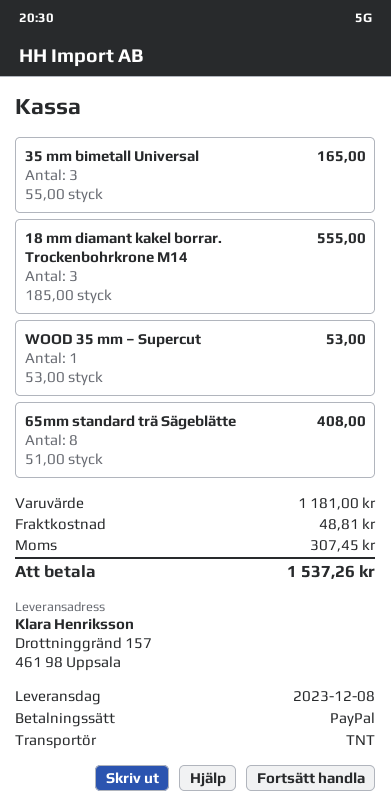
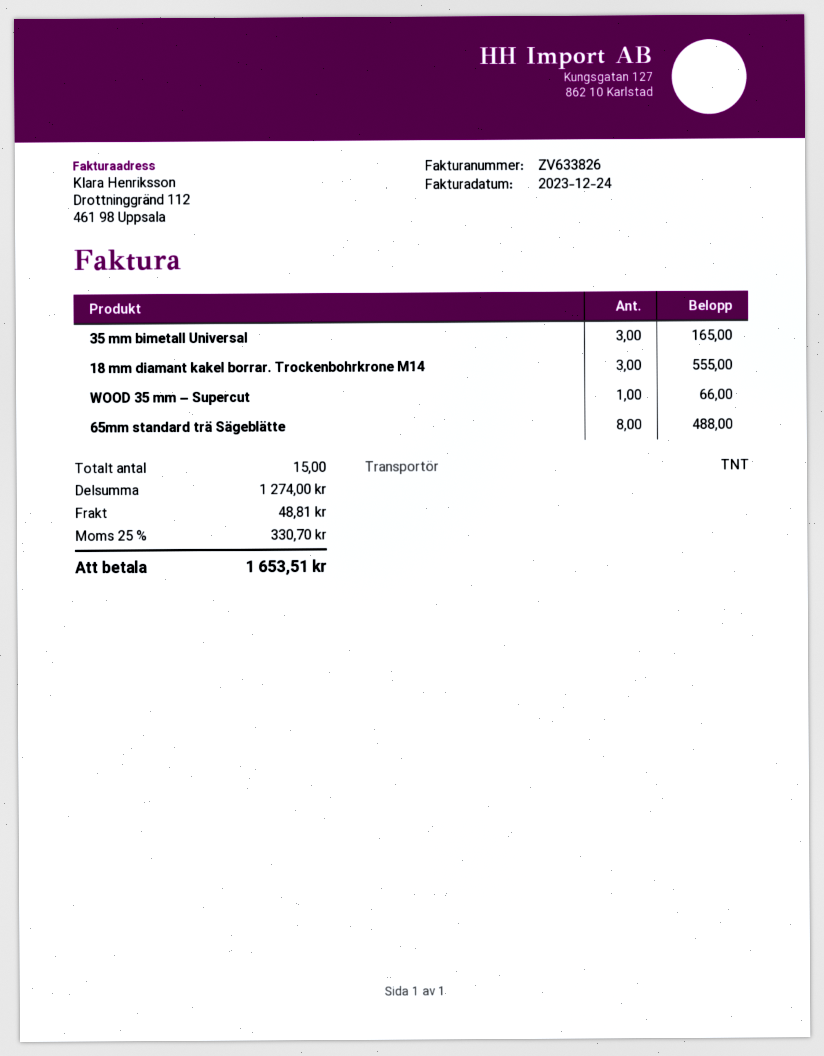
WOOD 35 mm – Supercut: 1 for 53.00 -> 1 for 66.00
65mm standard trä Sägeblätte: 8 for 408.00 -> 8 for 488.00
subtotal: 1181.00 -> 1274.00
tax: 307.45 -> 330.70
total: 1537.26 -> 1653.51

